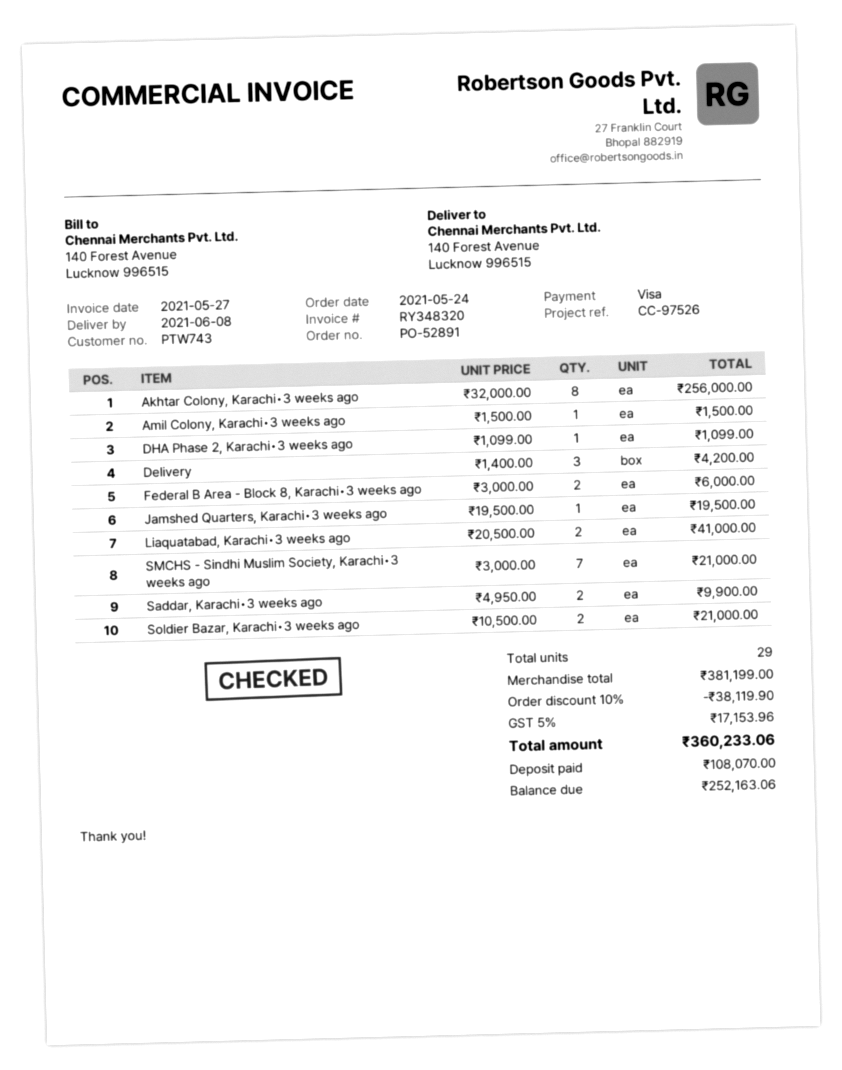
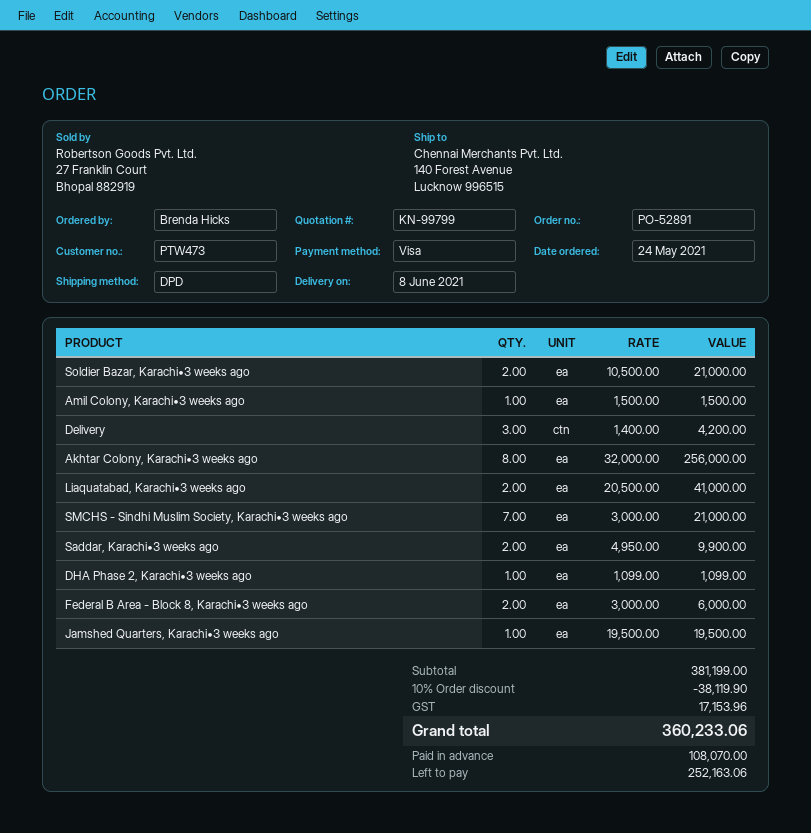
customer number: PTW743 -> PTW473

